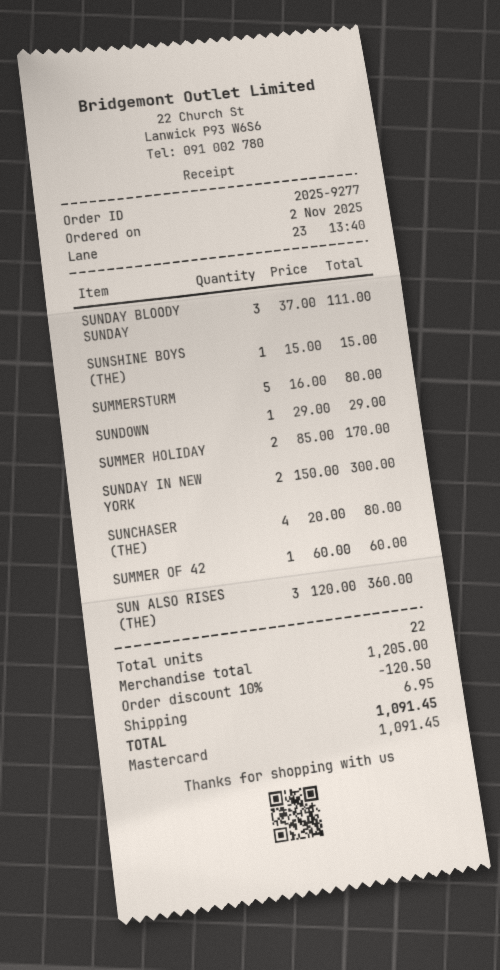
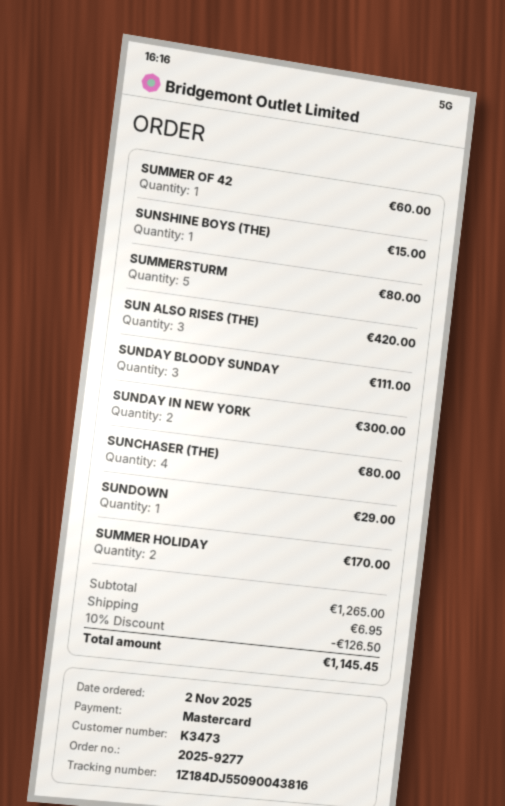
SUN ALSO RISES (THE): 3 for 360.00 -> 3 for 420.00
subtotal: 1205.00 -> 1265.00
discount: 10% = 120.50 -> 10% = 126.50
total: 1091.45 -> 1145.45

